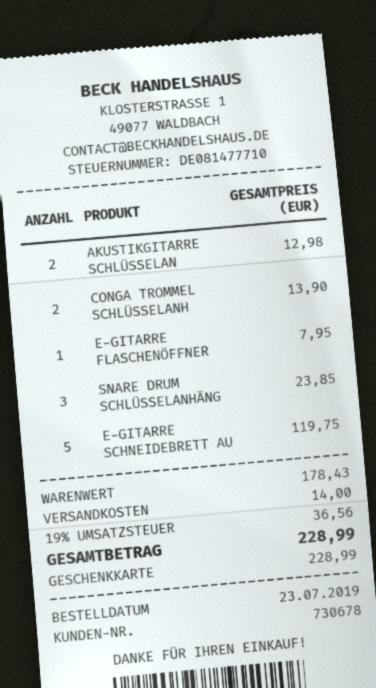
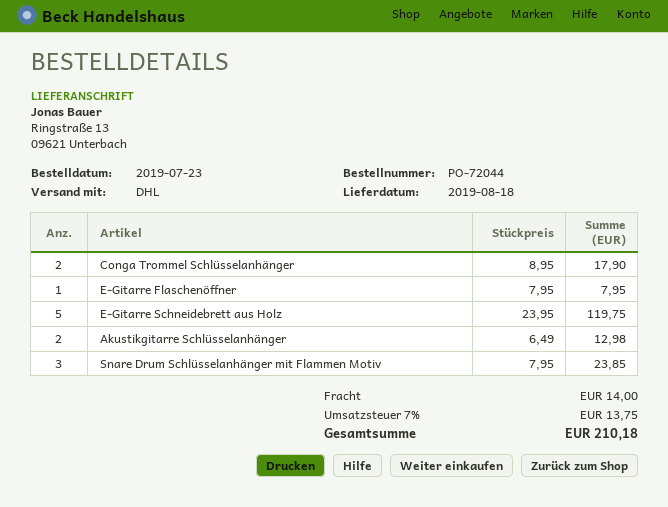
CONGA TROMMEL SCHLÜSSELANH: 2 for 13.90 -> 2 for 17.90
tax: 19% = 36.56 -> 7% = 13.75
total: 228.99 -> 210.18

